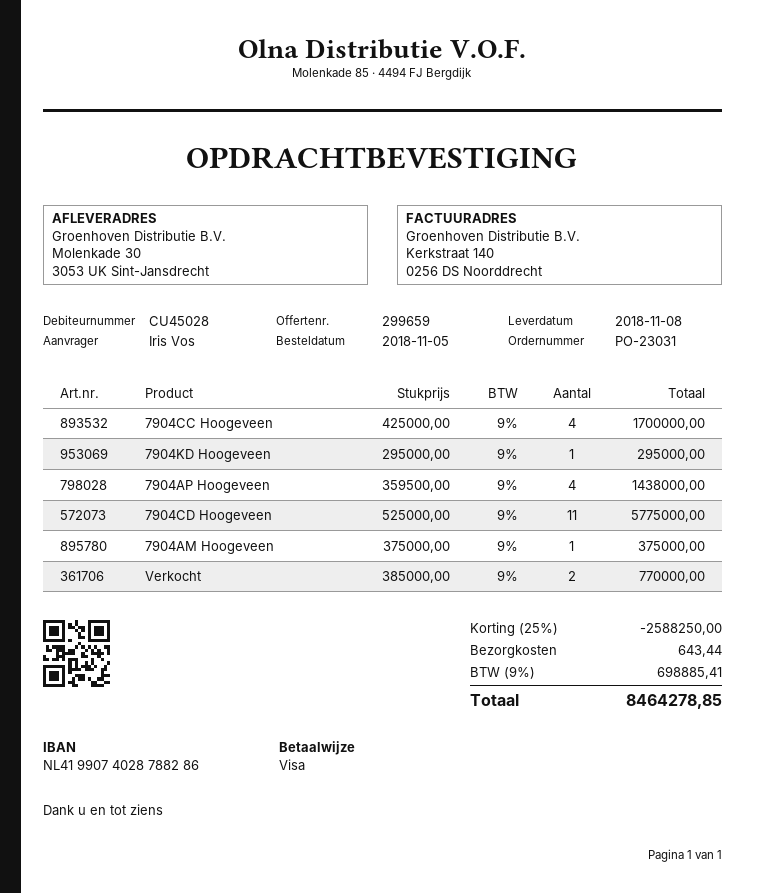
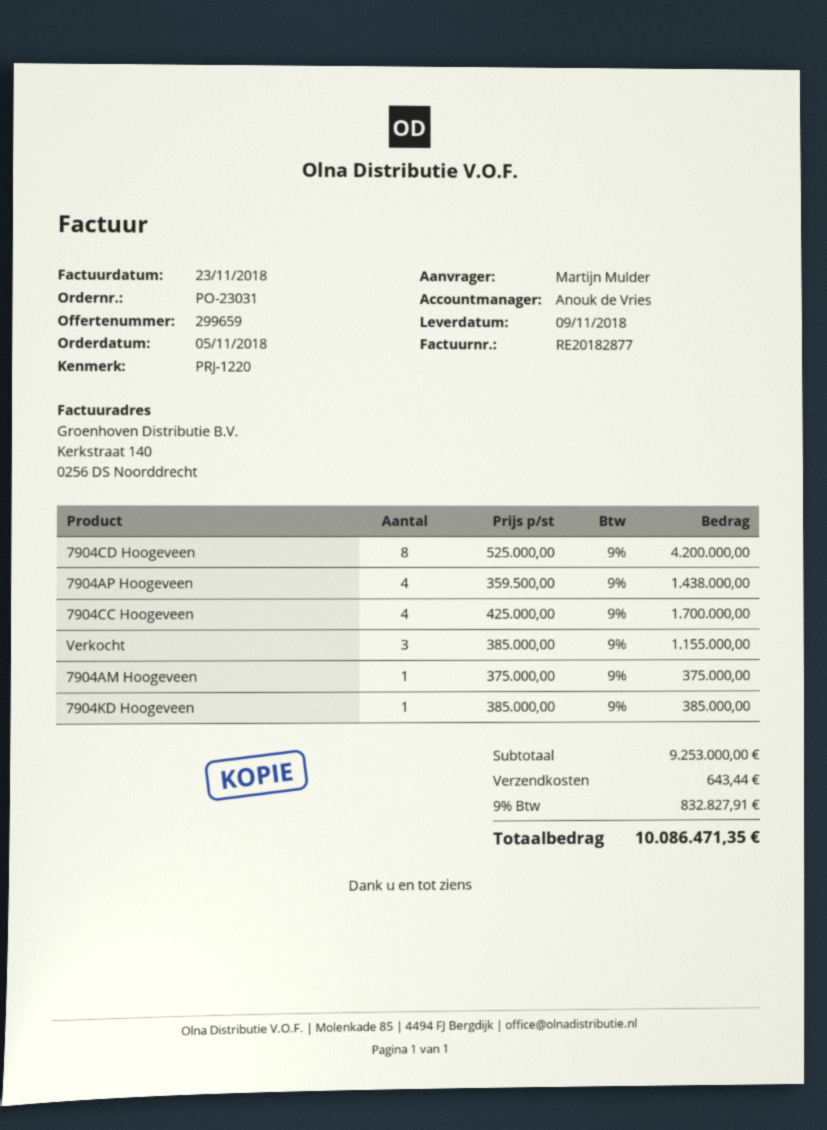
delivery date: 2018-11-08 -> 2018-11-09
ordered by: Iris Vos -> Martijn Mulder
7904KD Hoogeveen: 1 x 295000.00 = 295000.00 -> 1 x 385000.00 = 385000.00
7904CD Hoogeveen: 11 x 525000.00 = 5775000.00 -> 8 x 525000.00 = 4200000.00
Verkocht: 2 x 385000.00 = 770000.00 -> 3 x 385000.00 = 1155000.00
discount: 25% = 2588250.00 -> none
tax: 9% = 698885.41 -> 9% = 832827.91
total: 8464278.85 -> 10086471.35

